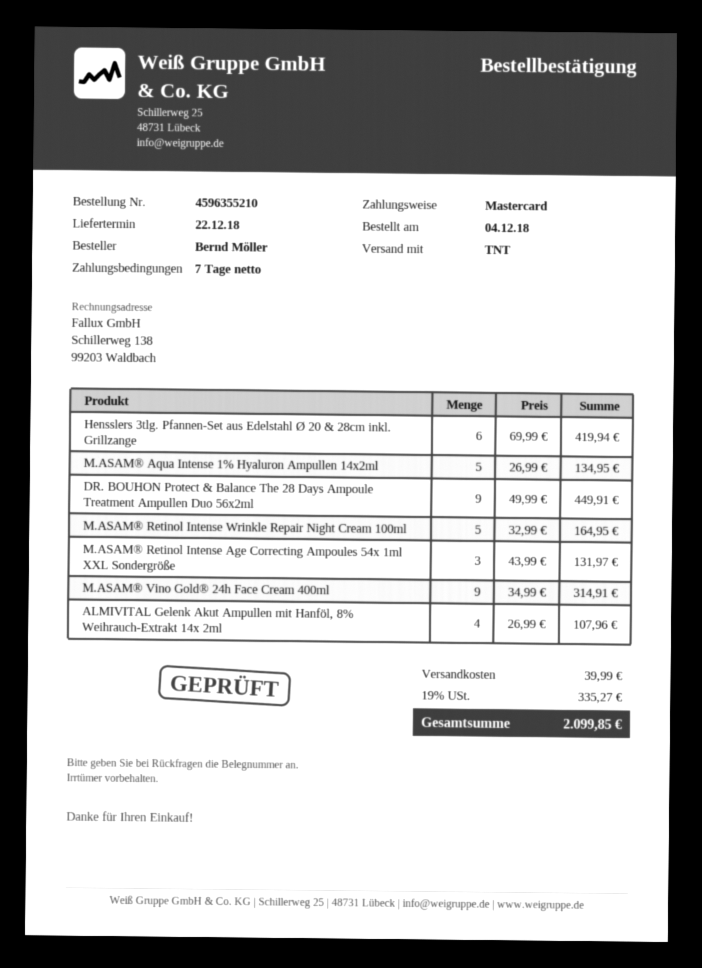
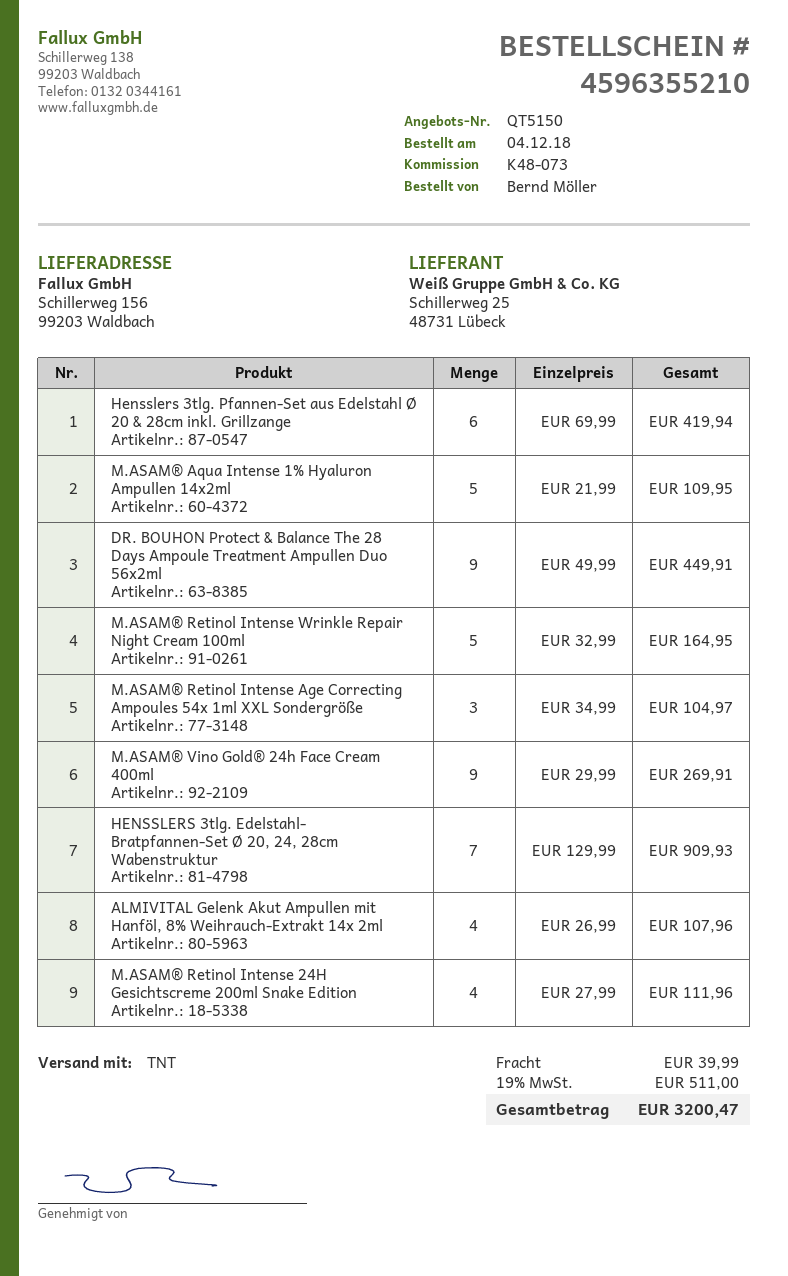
M.ASAM® Aqua Intense 1% Hyaluron Ampullen 14x2ml: 5 x 26.99 = 134.95 -> 5 x 21.99 = 109.95
M.ASAM® Retinol Intense Age Correcting Ampoules 54x 1ml XXL Sondergröße: 3 x 43.99 = 131.97 -> 3 x 34.99 = 104.97
M.ASAM® Vino Gold® 24h Face Cream 400ml: 9 x 34.99 = 314.91 -> 9 x 29.99 = 269.91
HENSSLERS 3tlg. Edelstahl- Bratpfannen-Set Ø 20, 24, 28cm Wabenstruktur: none -> 7 x 129.99 = 909.93
M.ASAM® Retinol Intense 24H Gesichtscreme 200ml Snake Edition: none -> 4 x 27.99 = 111.96
tax: 19% = 335.27 -> 19% = 511.00
total: 2099.85 -> 3200.47

